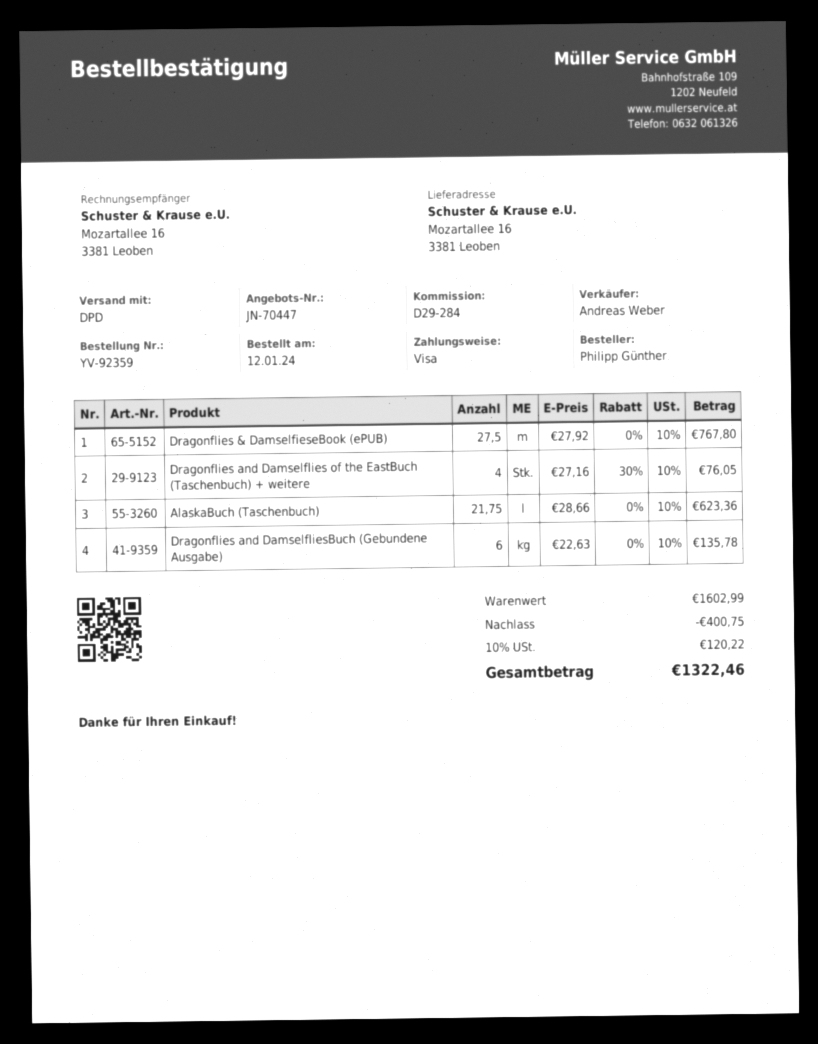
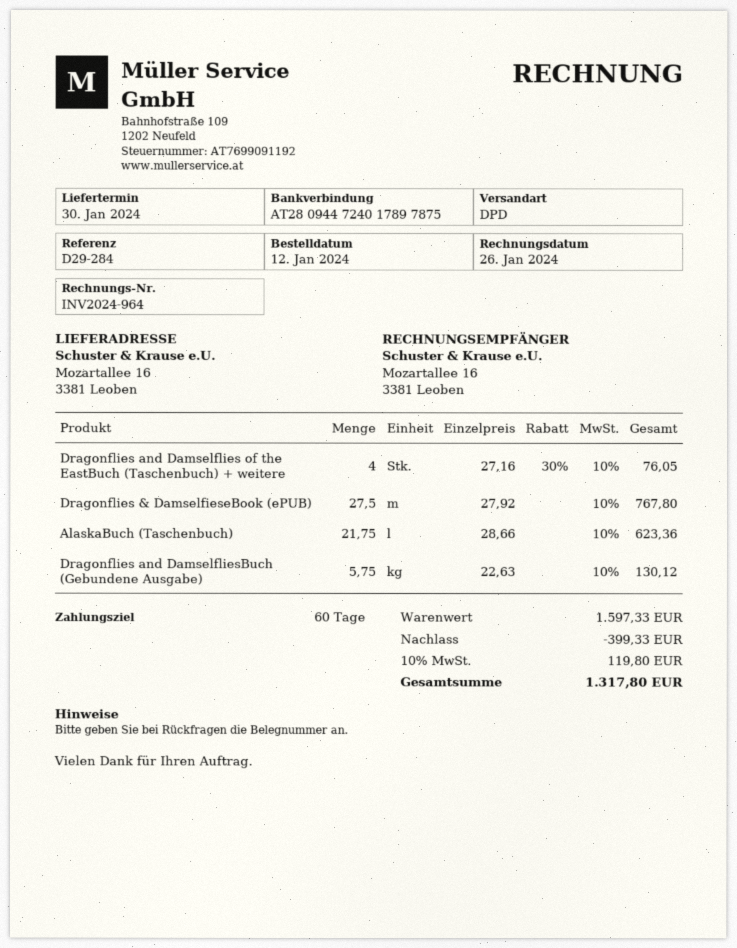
Dragonflies and DamselfliesBuch (Gebundene Ausgabe): 6 x 22.63 = 135.78 -> 5.75 x 22.63 = 130.12
subtotal: 1602.99 -> 1597.33
discount: 400.75 -> 399.33
tax: 10% = 120.22 -> 10% = 119.80
total: 1322.46 -> 1317.80

